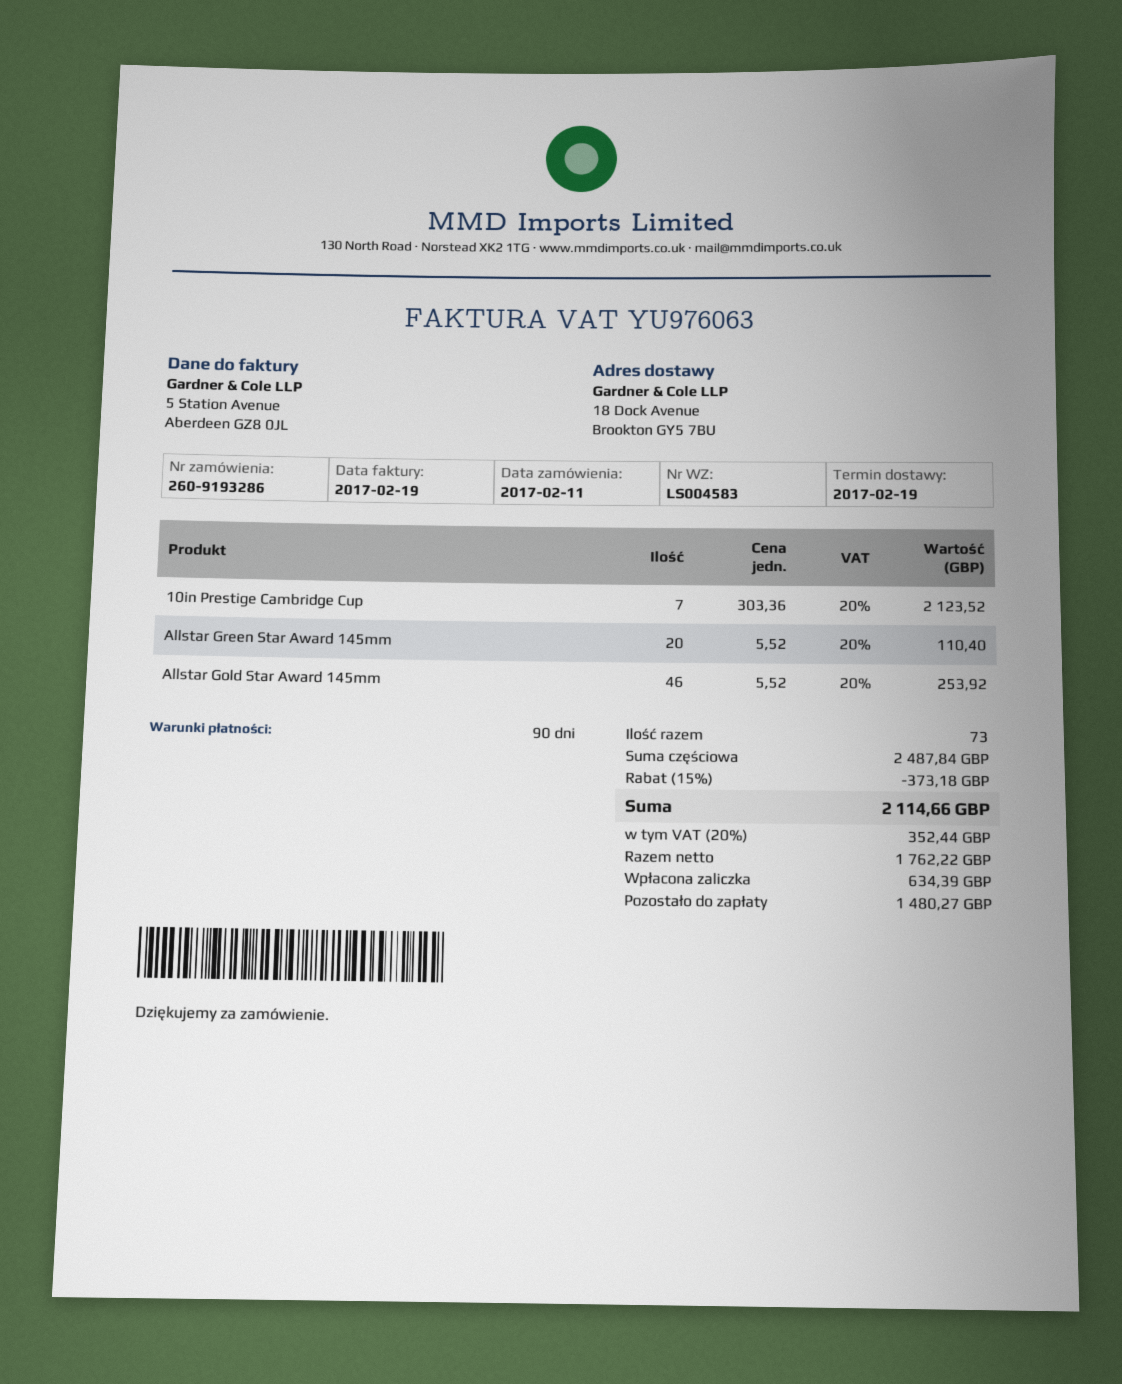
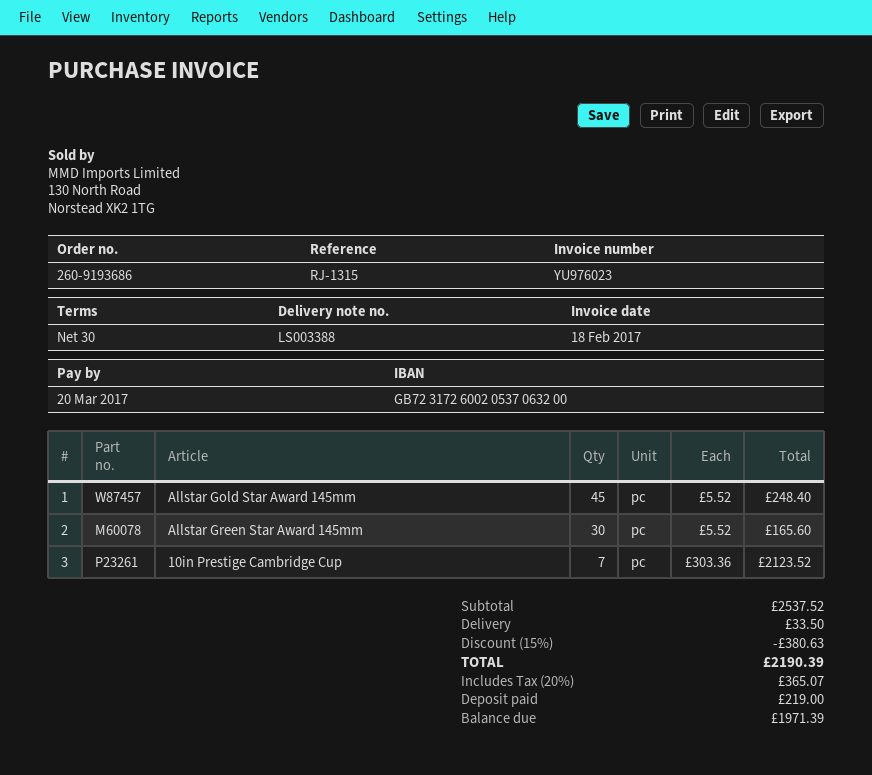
order number: 260-9193286 -> 260-9193686
delivery note number: LS004583 -> LS003388
invoice number: YU976063 -> YU976023
invoice date: 2017-02-19 -> 2017-02-18
payment terms: 90 days -> 30 days
Allstar Green Star Award 145mm: 20 x 5.52 = 110.40 -> 30 x 5.52 = 165.60
Allstar Gold Star Award 145mm: 46 x 5.52 = 253.92 -> 45 x 5.52 = 248.40
subtotal: 2487.84 -> 2537.52
discount: 15% = 373.18 -> 15% = 380.63
shipping: none -> 33.50
tax: 20% = 352.44 -> 20% = 365.07
total: 2114.66 -> 2190.39
deposit: 634.39 -> 219.00
balance: 1480.27 -> 1971.39

